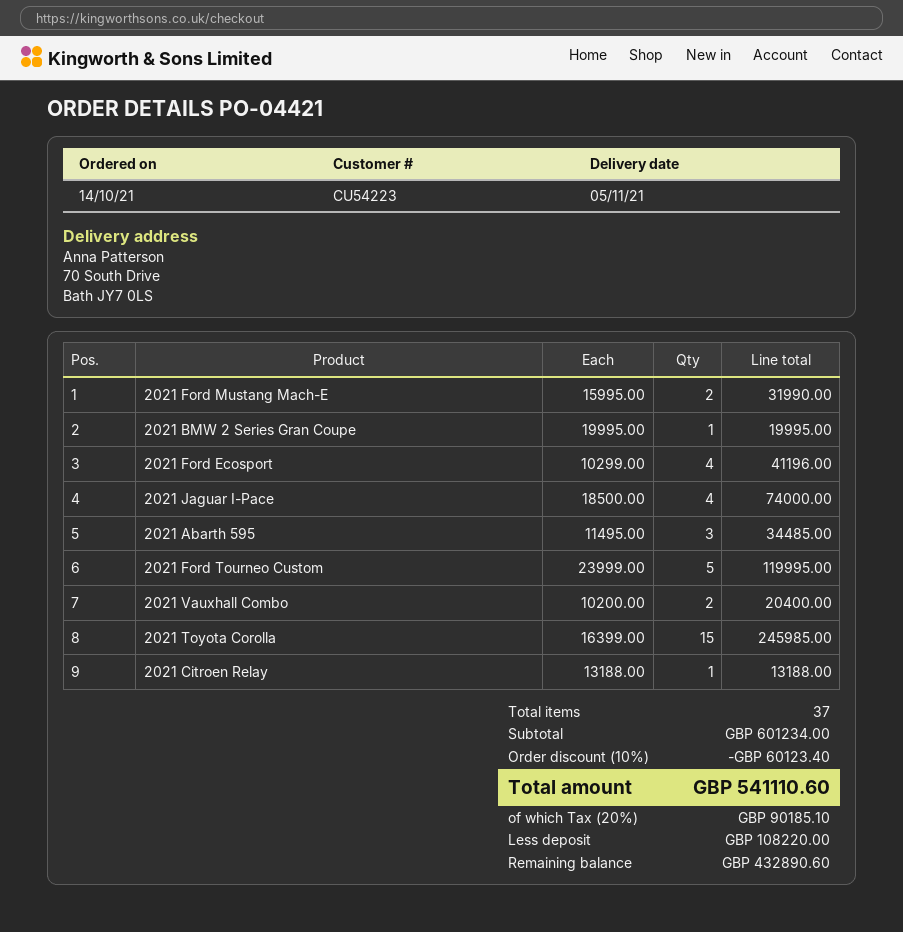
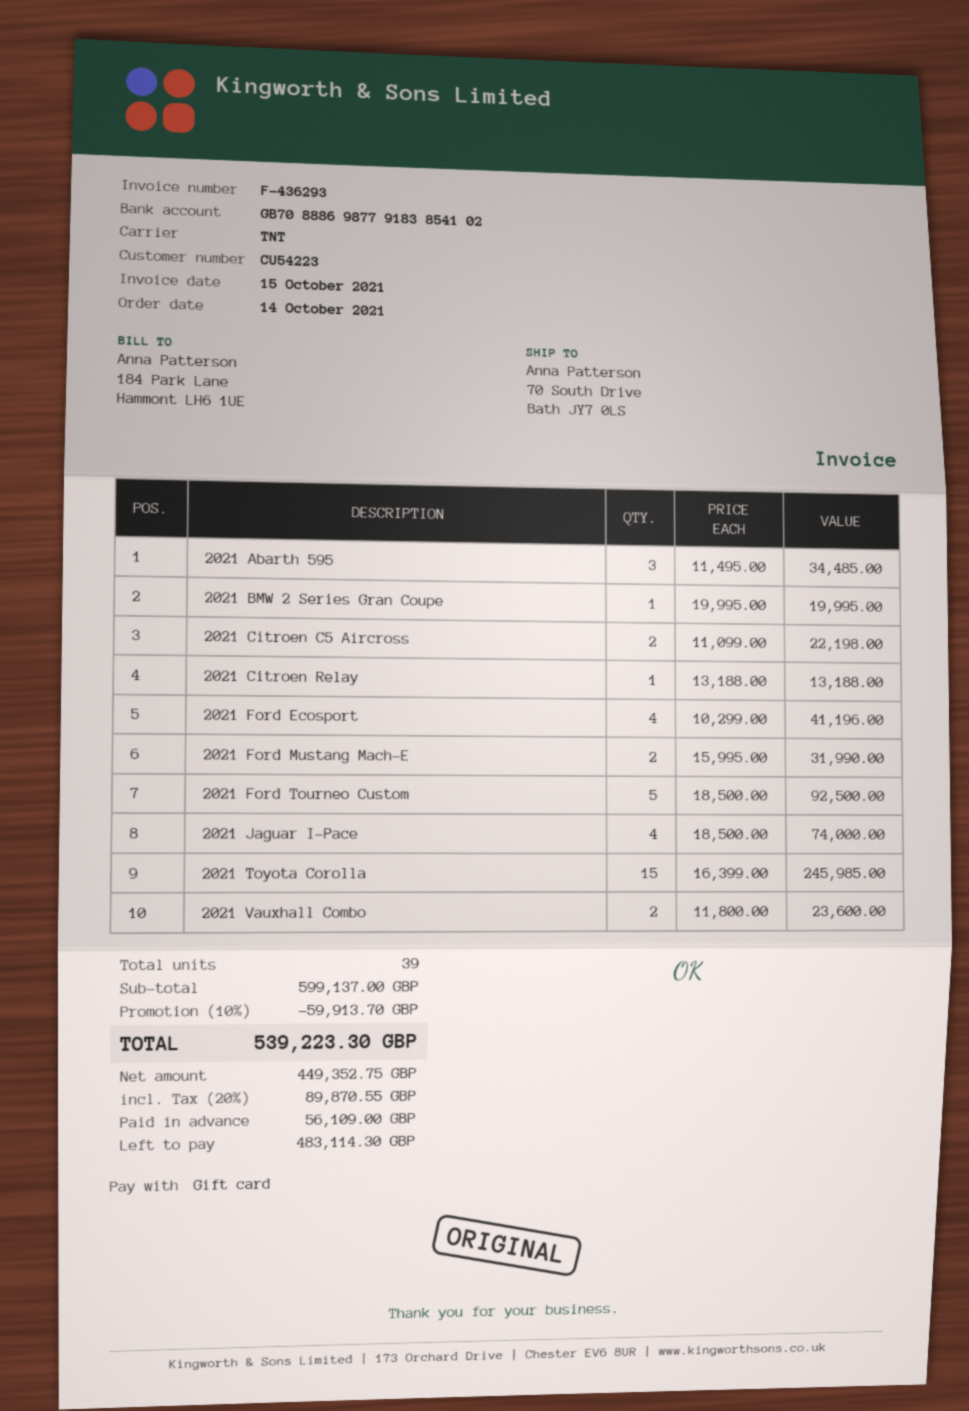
2021 Ford Tourneo Custom: 5 x 23999.00 = 119995.00 -> 5 x 18500.00 = 92500.00
2021 Vauxhall Combo: 2 x 10200.00 = 20400.00 -> 2 x 11800.00 = 23600.00
2021 Citroen C5 Aircross: none -> 2 x 11099.00 = 22198.00
total quantity: 37 -> 39
subtotal: 601234.00 -> 599137.00
discount: 10% = 60123.40 -> 10% = 59913.70
tax: 20% = 90185.10 -> 20% = 89870.55
total: 541110.60 -> 539223.30
deposit: 108220.00 -> 56109.00
balance: 432890.60 -> 483114.30

